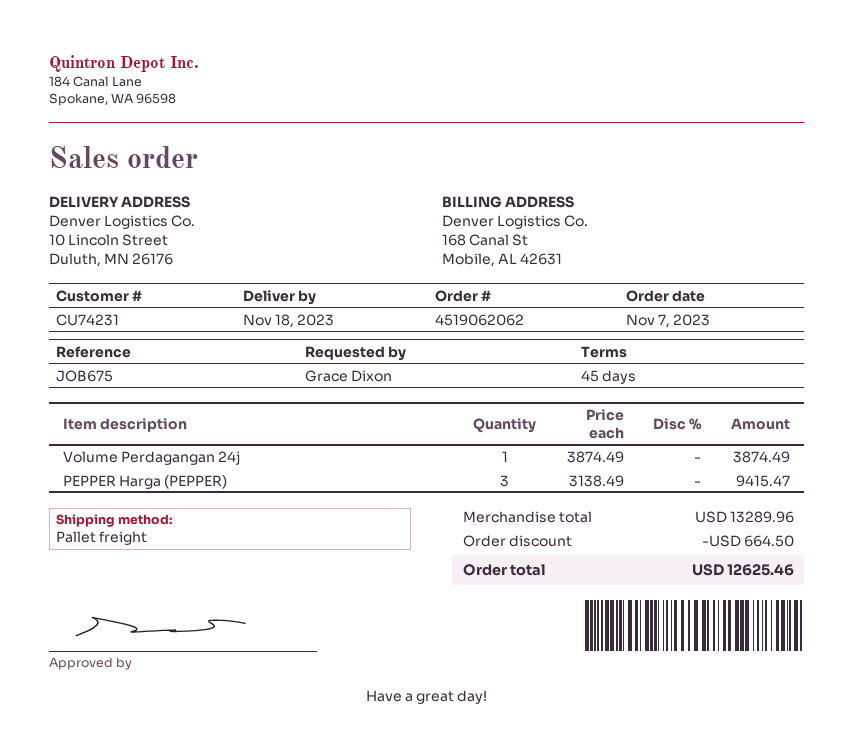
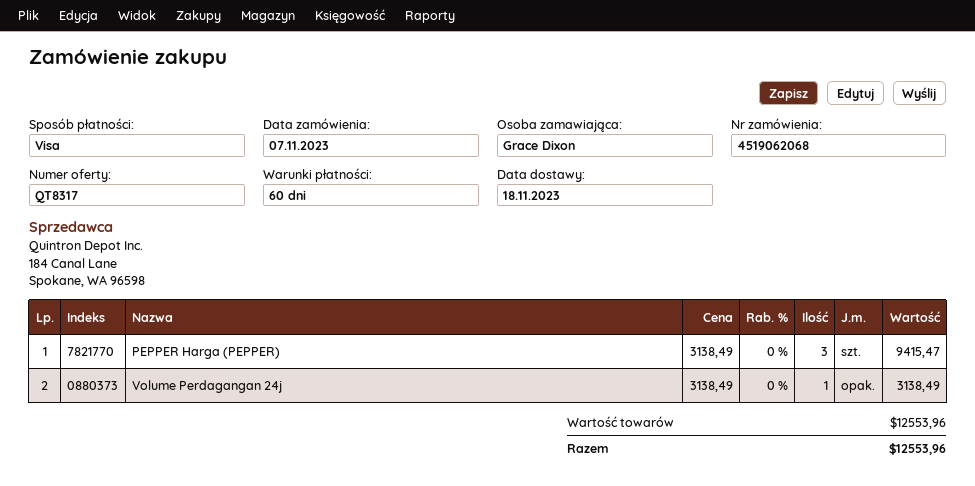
order number: 4519062062 -> 4519062068
payment terms: 45 days -> 60 days
Volume Perdagangan 24j: 1 x 3874.49 = 3874.49 -> 1 x 3138.49 = 3138.49
subtotal: 13289.96 -> 12553.96
discount: 664.50 -> none
total: 12625.46 -> 12553.96

